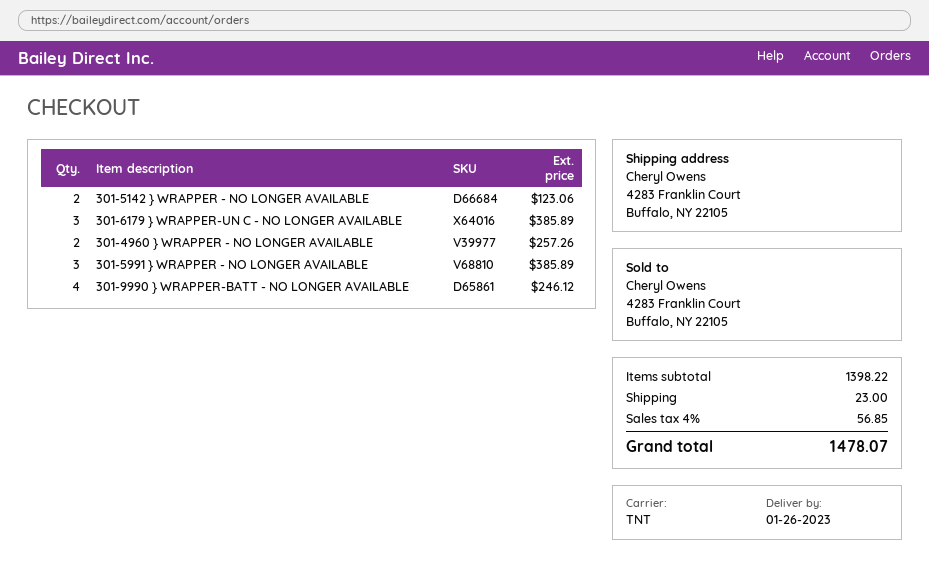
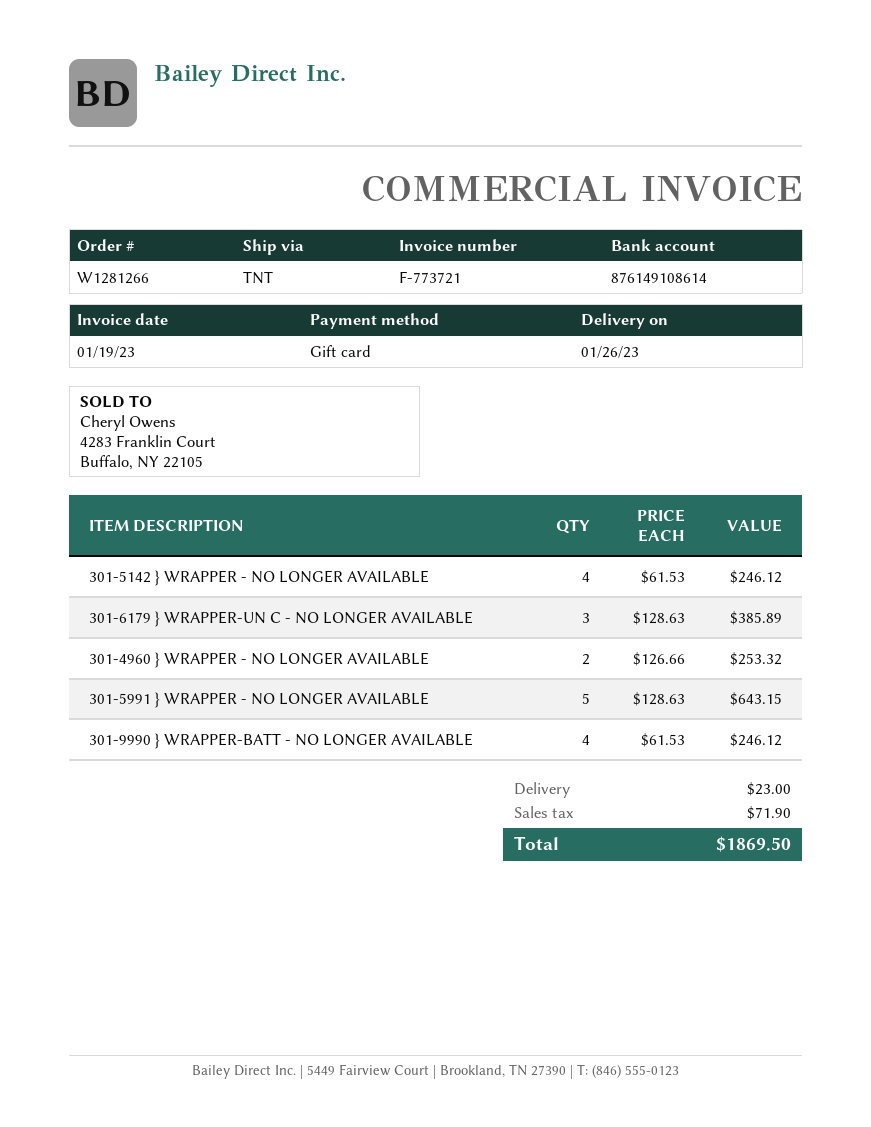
301-5142 } WRAPPER - NO LONGER AVAILABLE: 2 for 123.06 -> 4 for 246.12
301-4960 } WRAPPER - NO LONGER AVAILABLE: 2 for 257.26 -> 2 for 253.32
301-5991 } WRAPPER - NO LONGER AVAILABLE: 3 for 385.89 -> 5 for 643.15
tax: 56.85 -> 71.90
total: 1478.07 -> 1869.50

